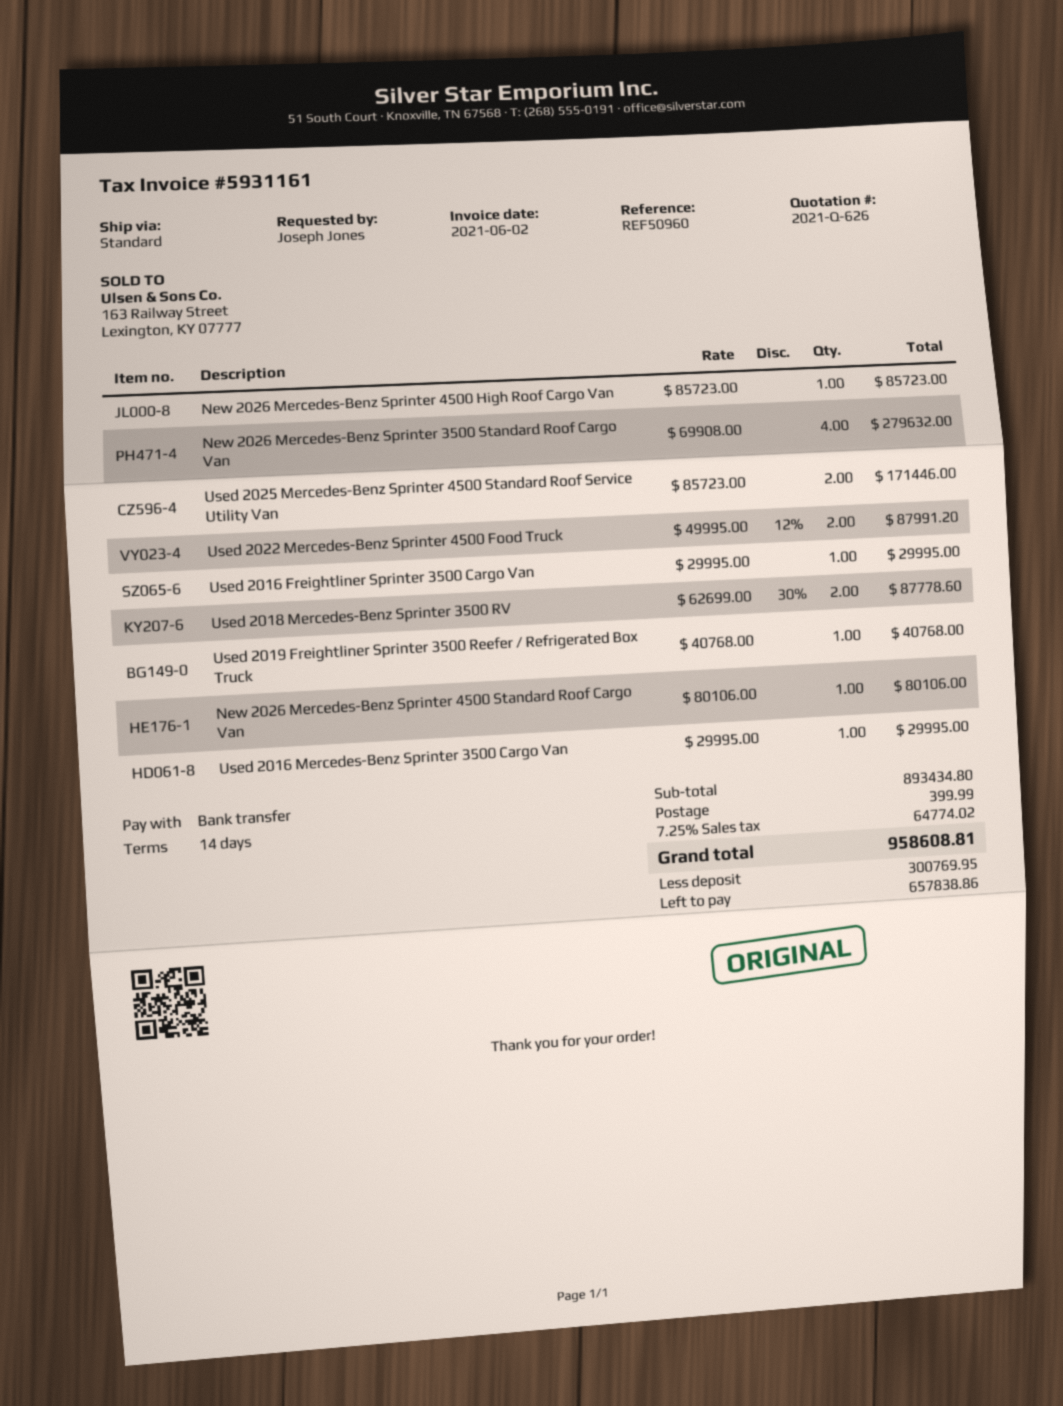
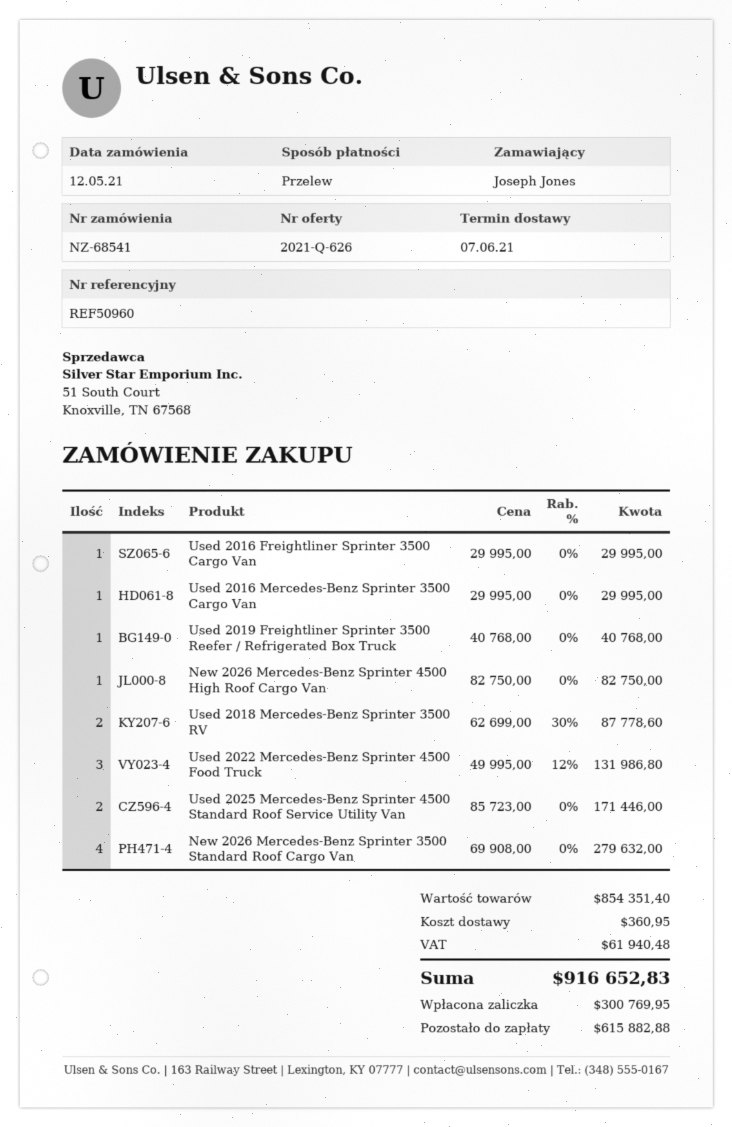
New 2026 Mercedes-Benz Sprinter 4500 High Roof Cargo Van: 1 x 85723.00 = 85723.00 -> 1 x 82750.00 = 82750.00
Used 2022 Mercedes-Benz Sprinter 4500 Food Truck: 2 x 49995.00 - 12% = 87991.20 -> 3 x 49995.00 - 12% = 131986.80
New 2026 Mercedes-Benz Sprinter 4500 Standard Roof Cargo Van: 1 x 80106.00 = 80106.00 -> none
subtotal: 893434.80 -> 854351.40
shipping: 399.99 -> 360.95
tax: 64774.02 -> 61940.48
total: 958608.81 -> 916652.83
balance: 657838.86 -> 615882.88

